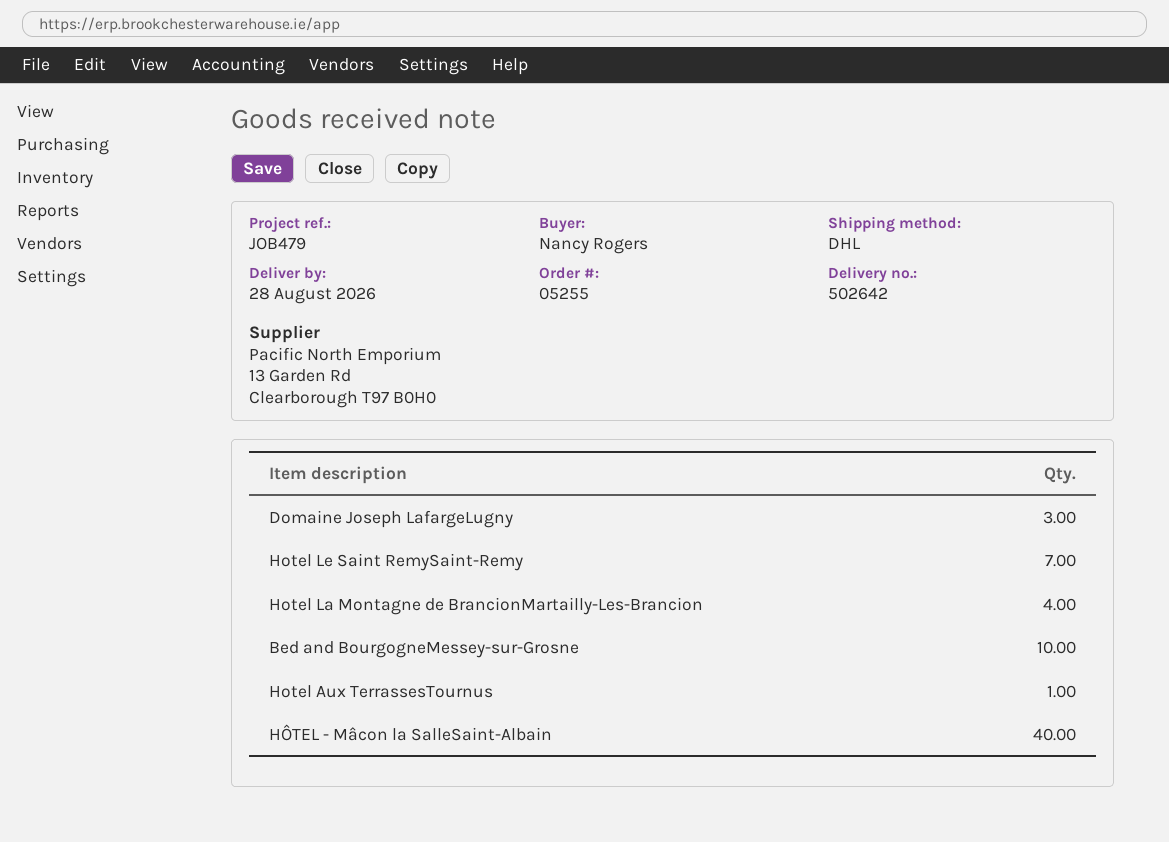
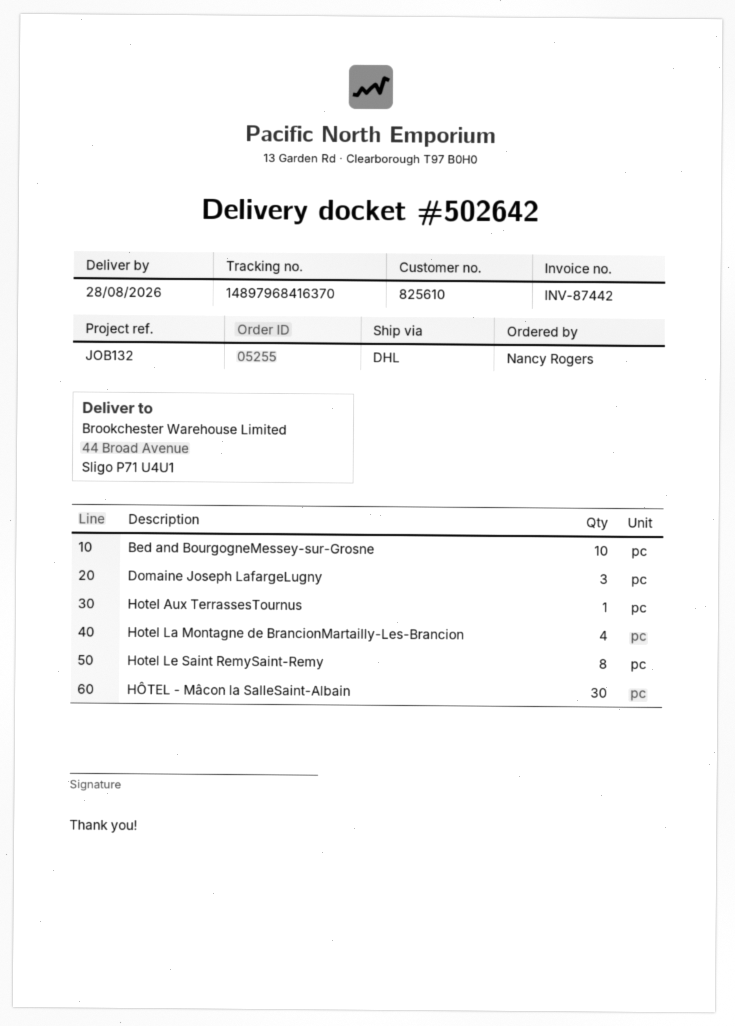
reference: JOB479 -> JOB132
Hotel Le Saint RemySaint-Remy: 7 -> 8
HÔTEL - Mâcon la SalleSaint-Albain: 40 -> 30

